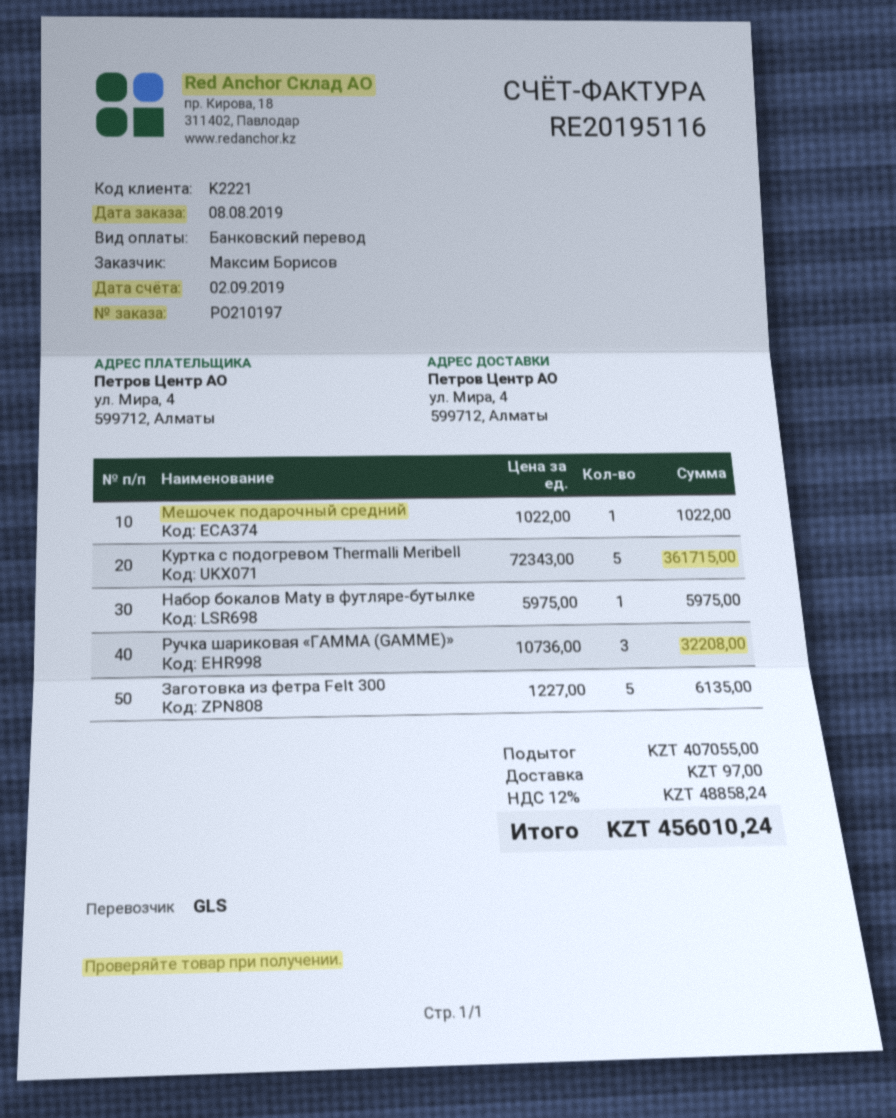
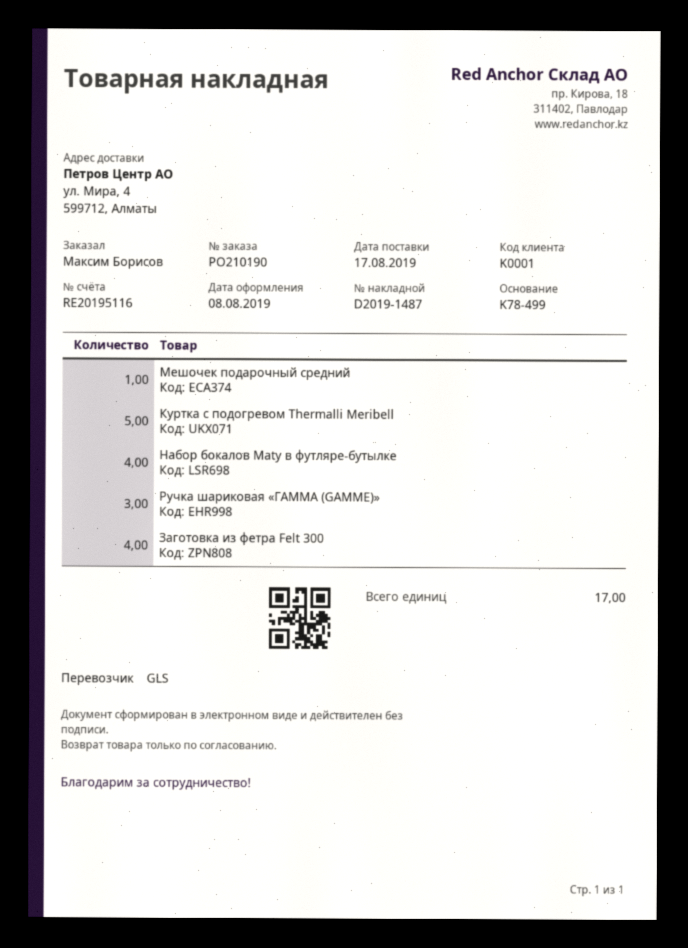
order number: PO210197 -> PO210190
customer number: K2221 -> K0001
Набор бокалов Maty в футляре-бутылке: 1 -> 4
Заготовка из фетра Felt 300: 5 -> 4

